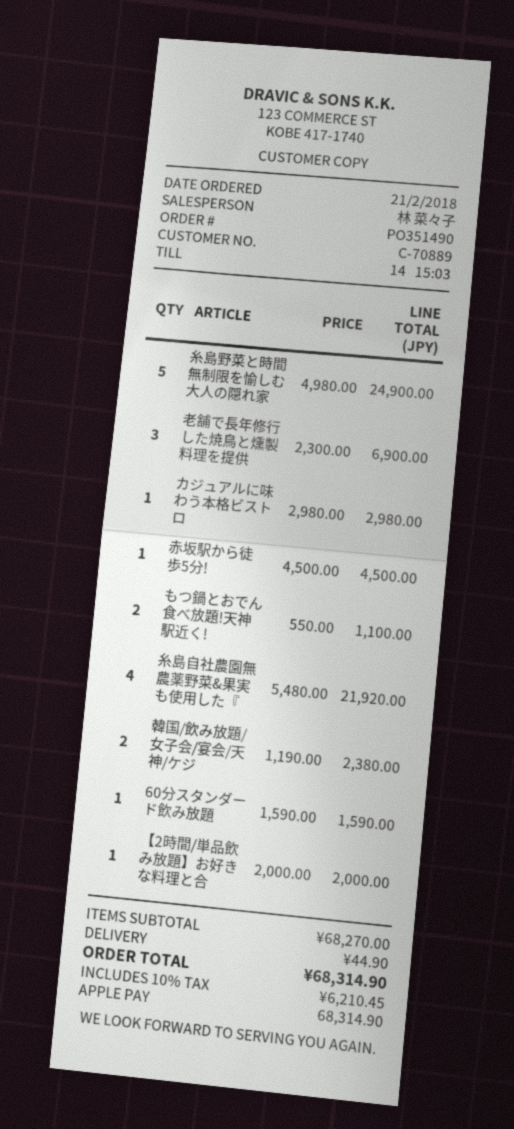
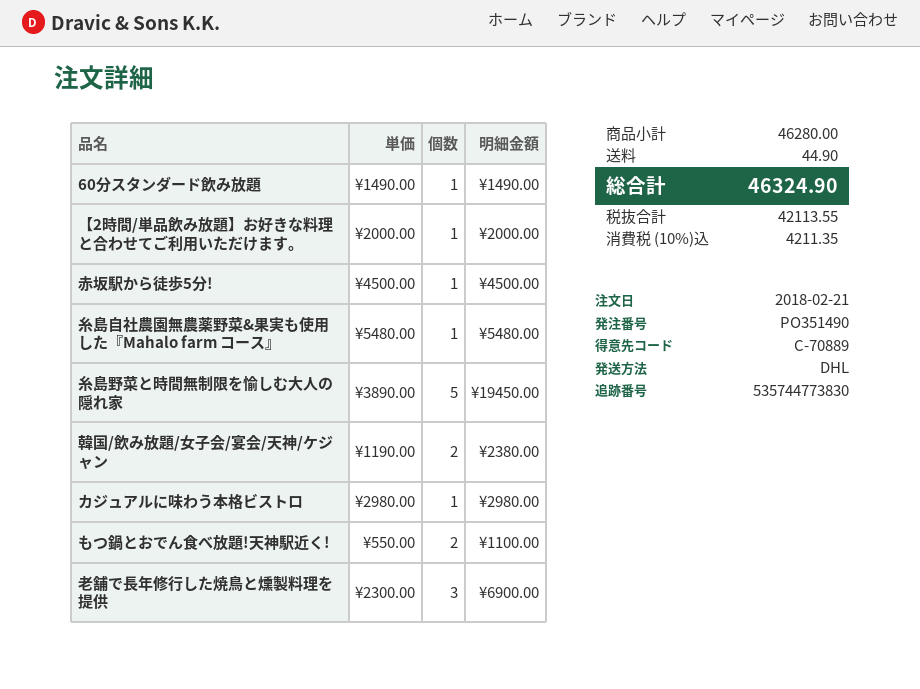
糸島野菜と時間無制限を愉しむ大人の隠れ家: 5 x 4980.00 = 24900.00 -> 5 x 3890.00 = 19450.00
糸島自社農園無農薬野菜&果実も使用した『: 4 x 5480.00 = 21920.00 -> 1 x 5480.00 = 5480.00
60分スタンダード飲み放題: 1 x 1590.00 = 1590.00 -> 1 x 1490.00 = 1490.00
subtotal: 68270.00 -> 46280.00
tax: 10% = 6210.45 -> 10% = 4211.35
total: 68314.90 -> 46324.90

